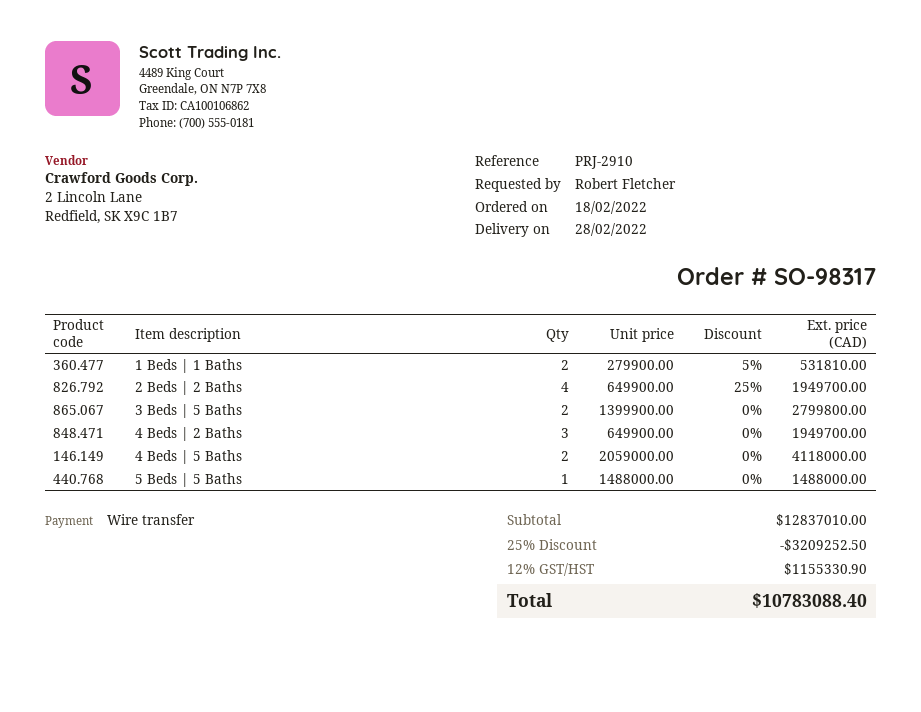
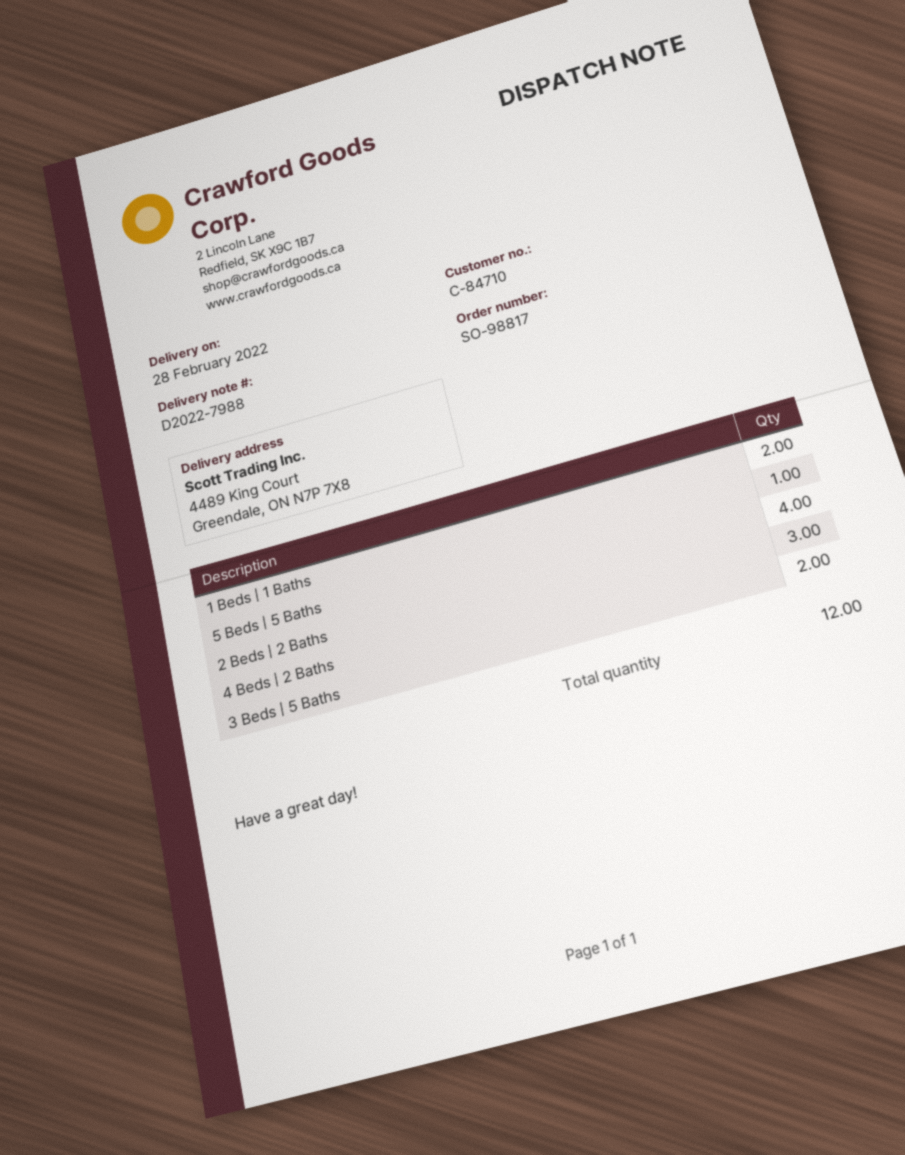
order number: SO-98317 -> SO-98817
4 Beds | 5 Baths: 2 -> none

